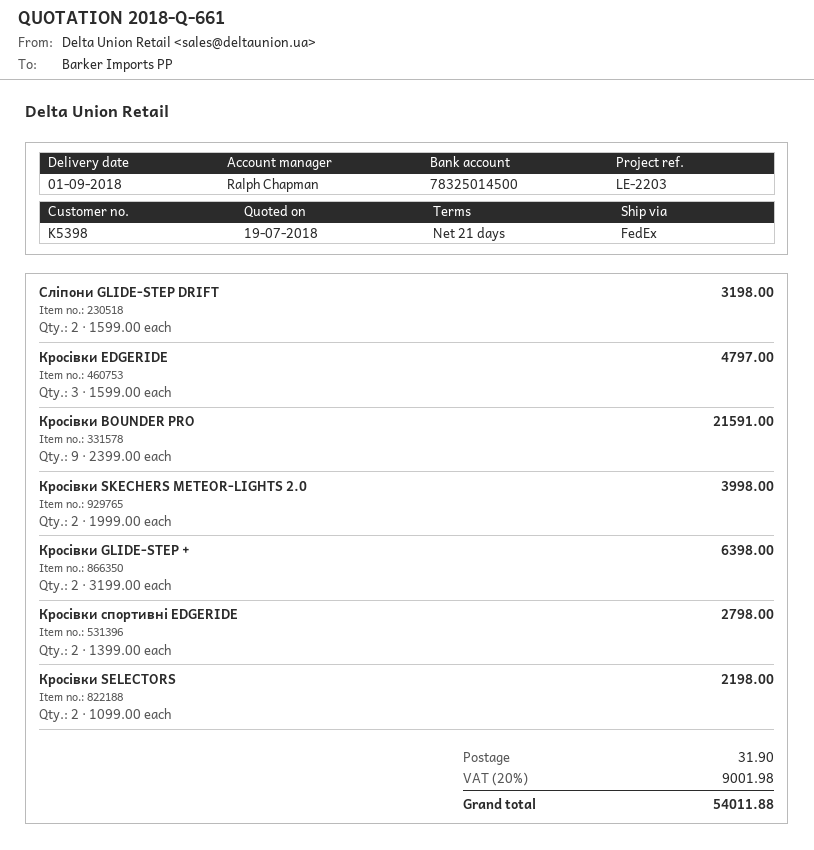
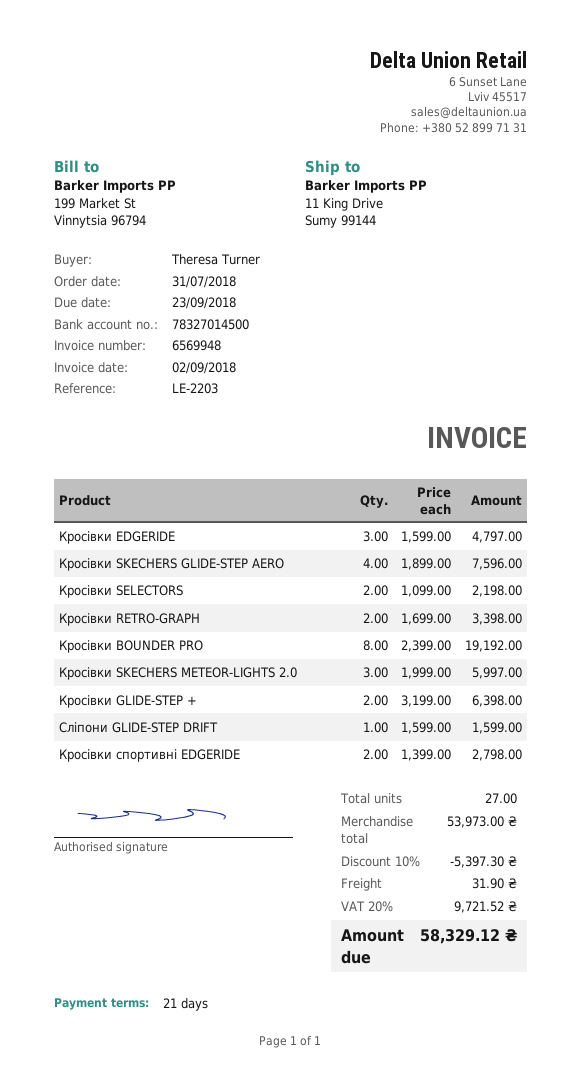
bank account: 78325014500 -> 78327014500
Сліпони GLIDE-STEP DRIFT: 2 x 1599.00 = 3198.00 -> 1 x 1599.00 = 1599.00
Кросівки BOUNDER PRO: 9 x 2399.00 = 21591.00 -> 8 x 2399.00 = 19192.00
Кросівки SKECHERS METEOR-LIGHTS 2.0: 2 x 1999.00 = 3998.00 -> 3 x 1999.00 = 5997.00
Кросівки SKECHERS GLIDE-STEP AERO: none -> 4 x 1899.00 = 7596.00
Кросівки RETRO-GRAPH: none -> 2 x 1699.00 = 3398.00
discount: none -> 10% = 5397.30
tax: 20% = 9001.98 -> 20% = 9721.52
total: 54011.88 -> 58329.12

